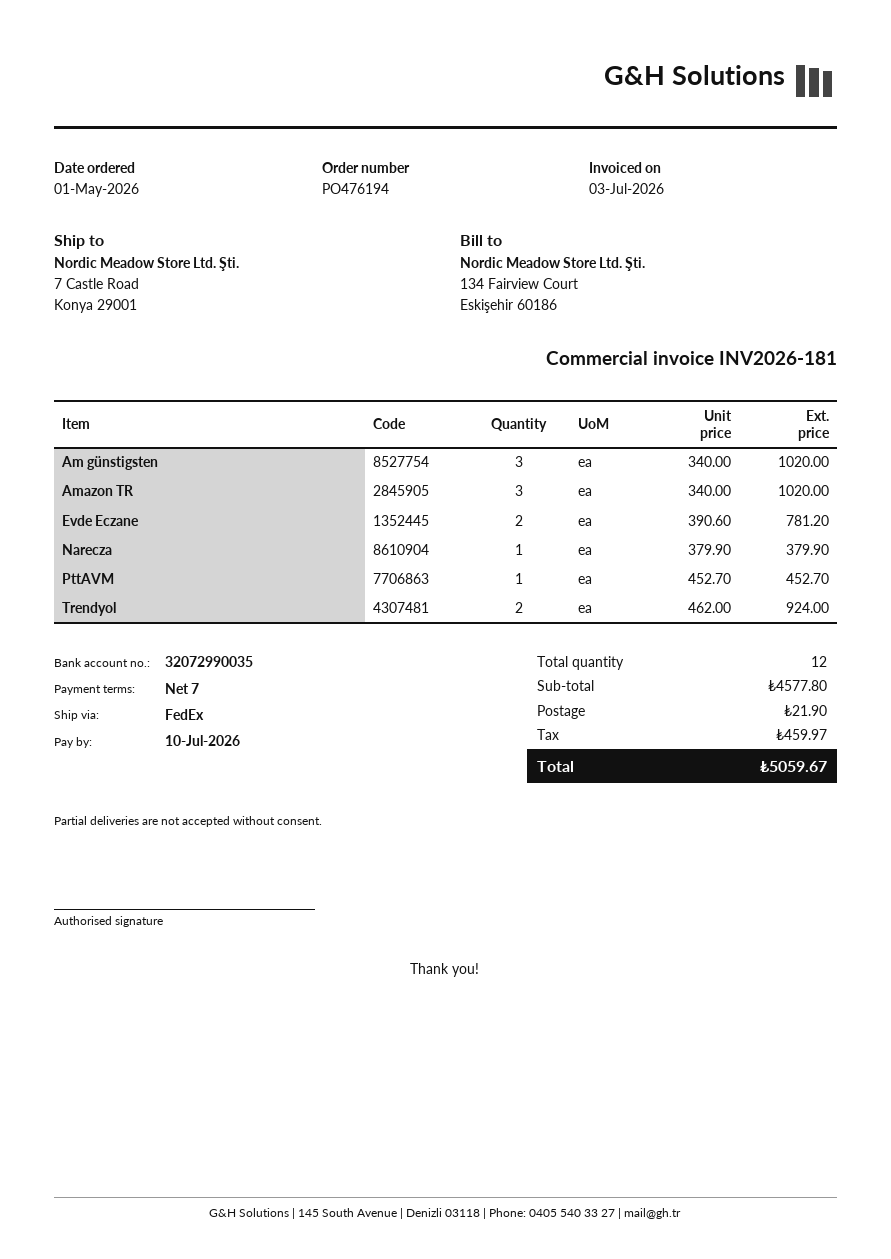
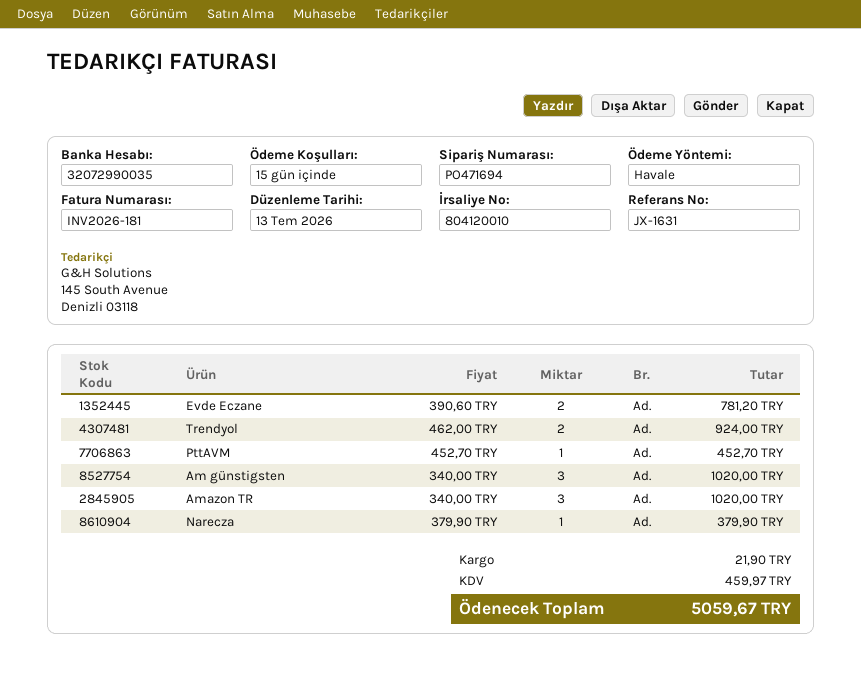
order number: PO476194 -> PO471694
invoice date: 2026-07-03 -> 2026-07-13
payment terms: 7 days -> 15 days

